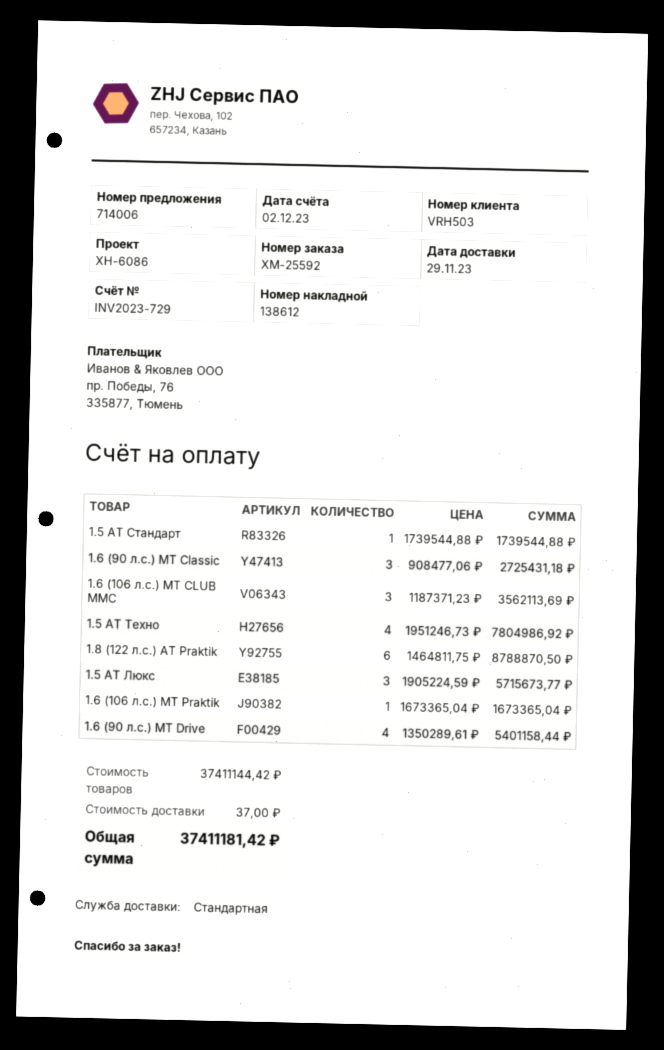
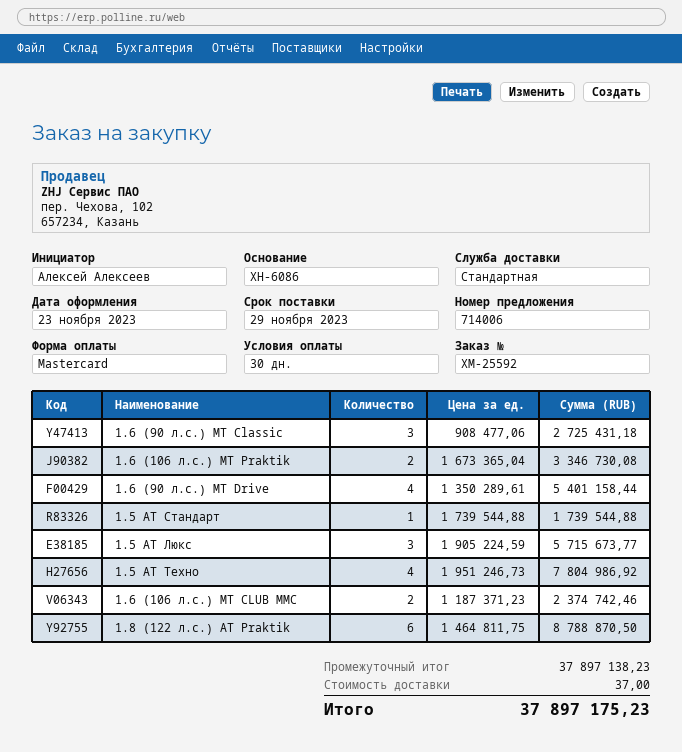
1.6 (106 л.с.) MT CLUB MMC: 3 x 1187371.23 = 3562113.69 -> 2 x 1187371.23 = 2374742.46
1.6 (106 л.с.) MT Praktik: 1 x 1673365.04 = 1673365.04 -> 2 x 1673365.04 = 3346730.08
subtotal: 37411144.42 -> 37897138.23
total: 37411181.42 -> 37897175.23

